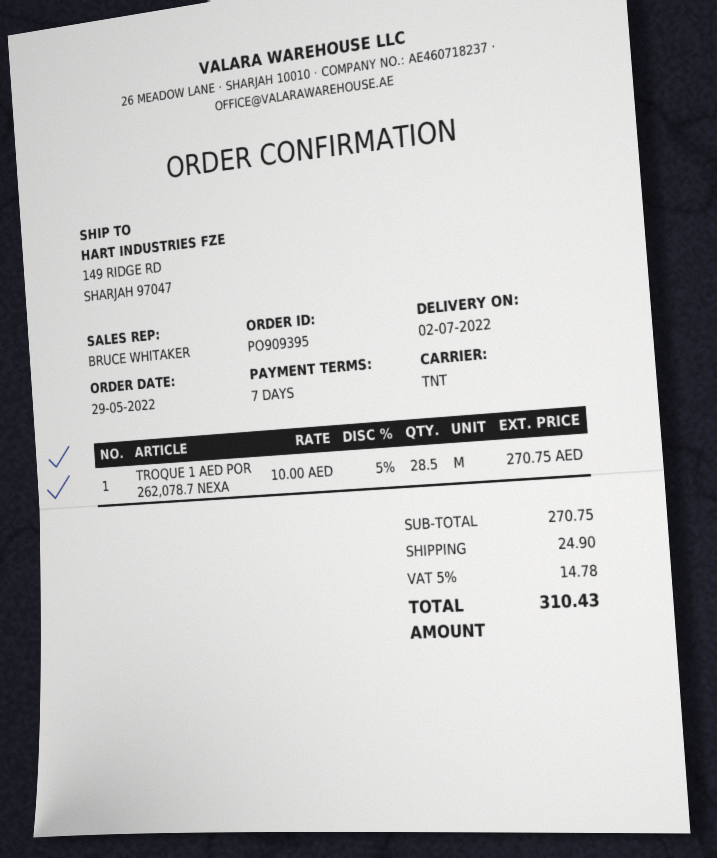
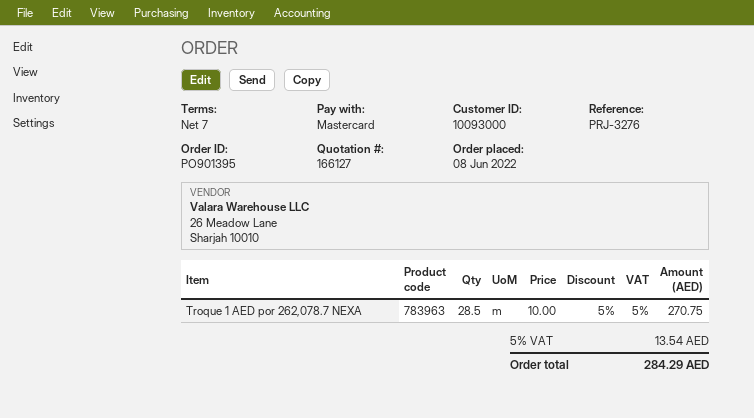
order number: PO909395 -> PO901395
order date: 2022-05-29 -> 2022-06-08
shipping: 24.90 -> none
tax: 5% = 14.78 -> 5% = 13.54
total: 310.43 -> 284.29

